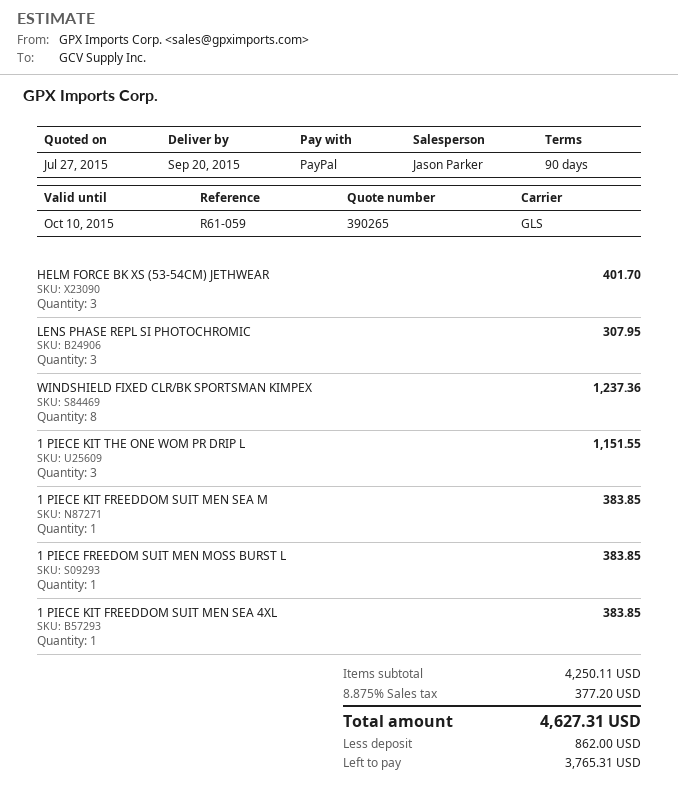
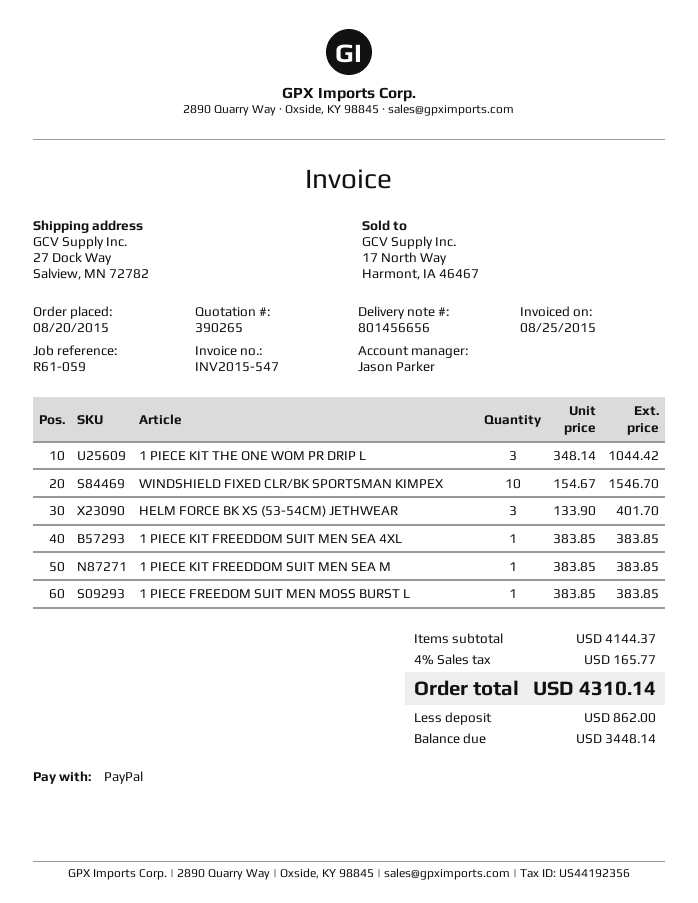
LENS PHASE REPL SI PHOTOCHROMIC: 3 for 307.95 -> none
WINDSHIELD FIXED CLR/BK SPORTSMAN KIMPEX: 8 for 1237.36 -> 10 for 1546.70
1 PIECE KIT THE ONE WOM PR DRIP L: 3 for 1151.55 -> 3 for 1044.42
subtotal: 4250.11 -> 4144.37
tax: 8.875% = 377.20 -> 4% = 165.77
total: 4627.31 -> 4310.14
balance: 3765.31 -> 3448.14

